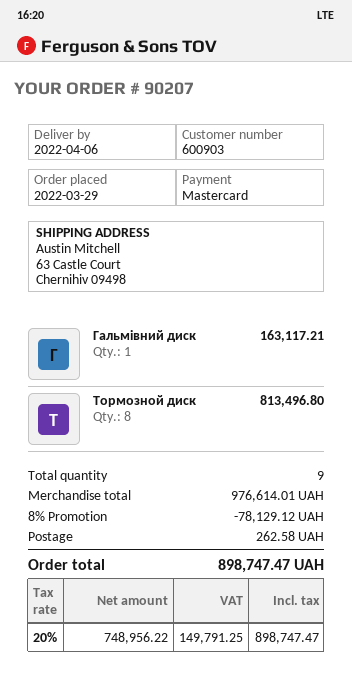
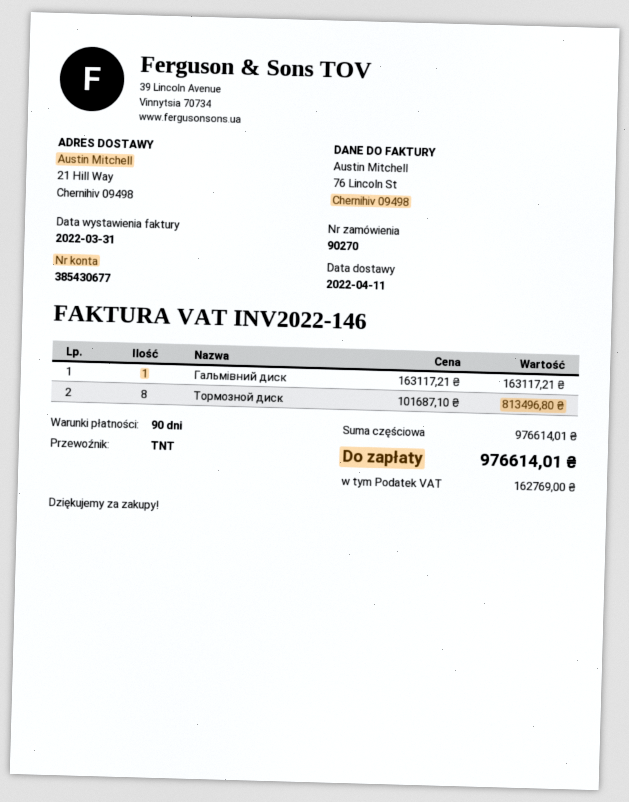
order number: 90207 -> 90270
delivery date: 2022-04-06 -> 2022-04-11
ship to: 63 Castle Court, Chernihiv 09498 -> 21 Hill Way, Chernihiv 09498
discount: 8% = 78129.12 -> none
shipping: 262.58 -> none
tax: 149791.25 -> 162769.00
total: 898747.47 -> 976614.01

